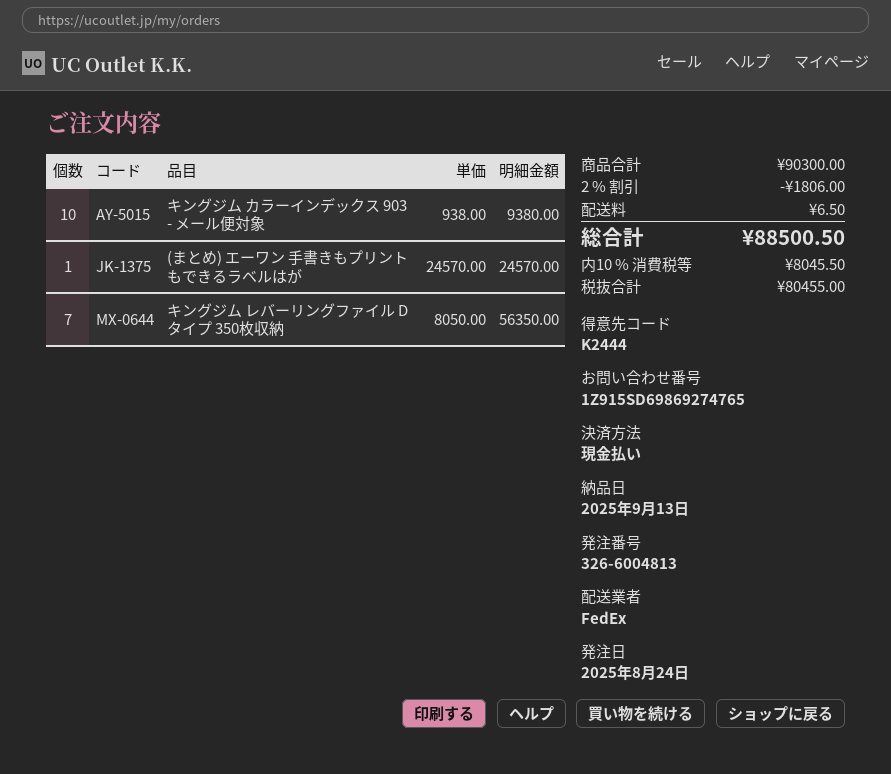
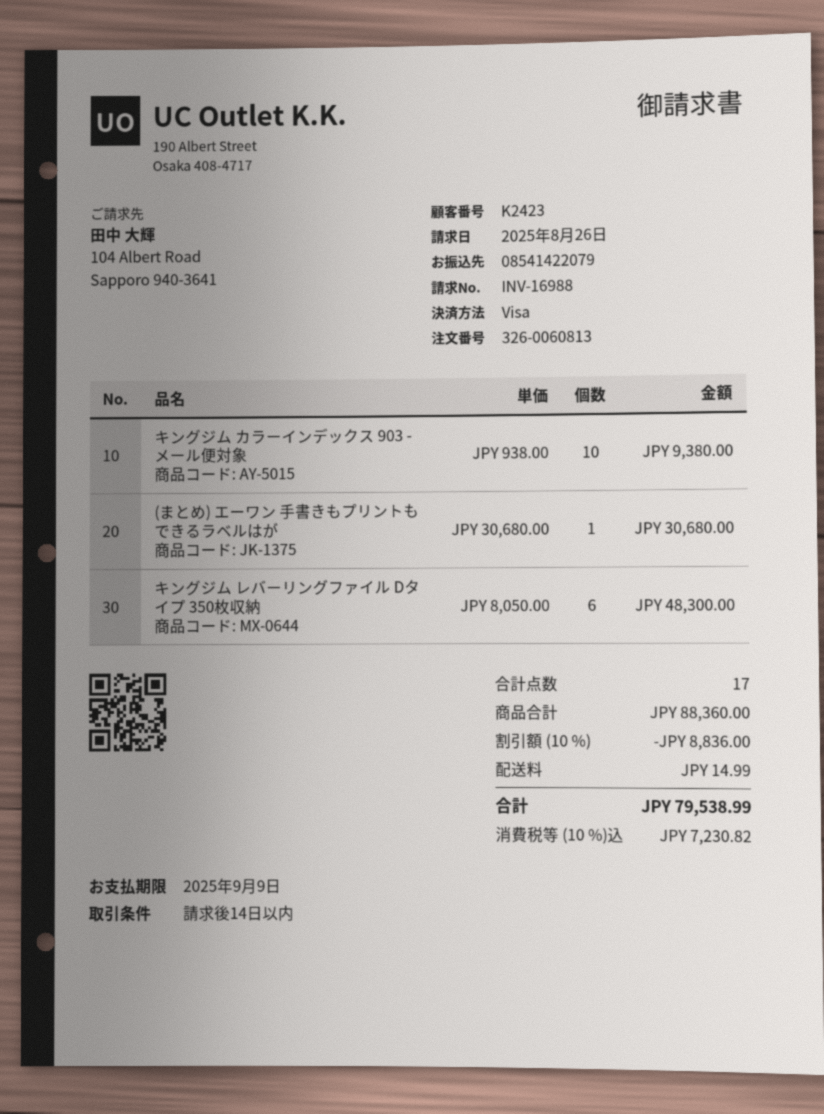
order number: 326-6004813 -> 326-0060813
customer number: K2444 -> K2423
payment method: cash -> Visa
(まとめ) エーワン 手書きもプリントもできるラベルはが: 1 x 24570.00 = 24570.00 -> 1 x 30680.00 = 30680.00
キングジム レバーリングファイル Dタイプ 350枚収納: 7 x 8050.00 = 56350.00 -> 6 x 8050.00 = 48300.00
subtotal: 90300.00 -> 88360.00
discount: 2% = 1806.00 -> 10% = 8836.00
shipping: 6.50 -> 14.99
tax: 10% = 8045.50 -> 10% = 7230.82
total: 88500.50 -> 79538.99

